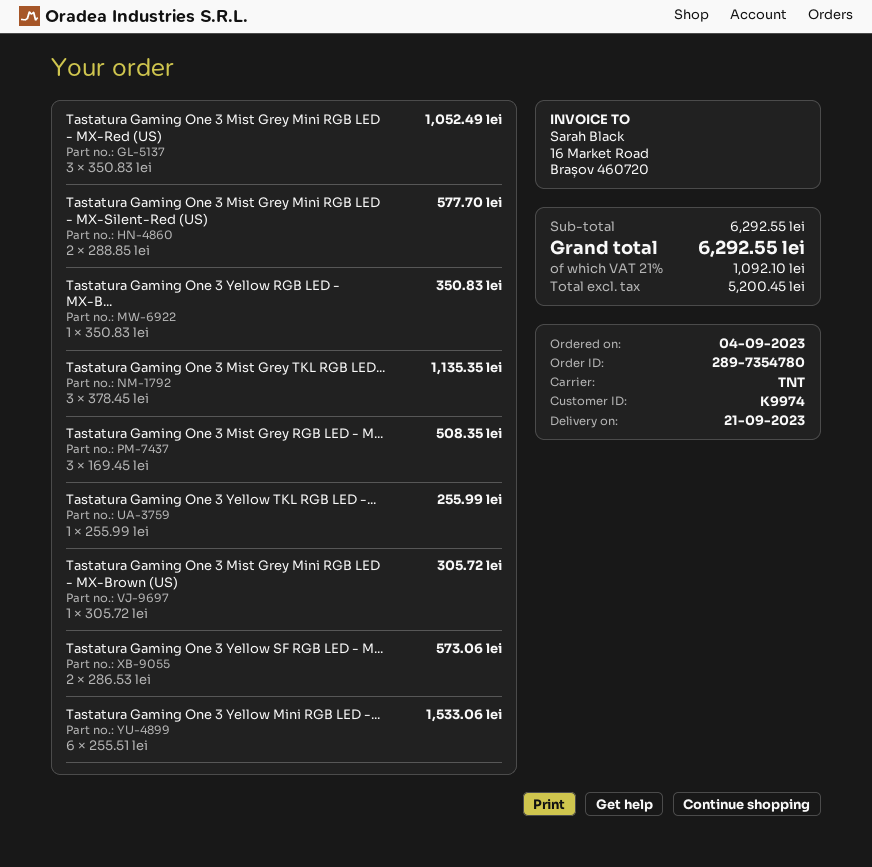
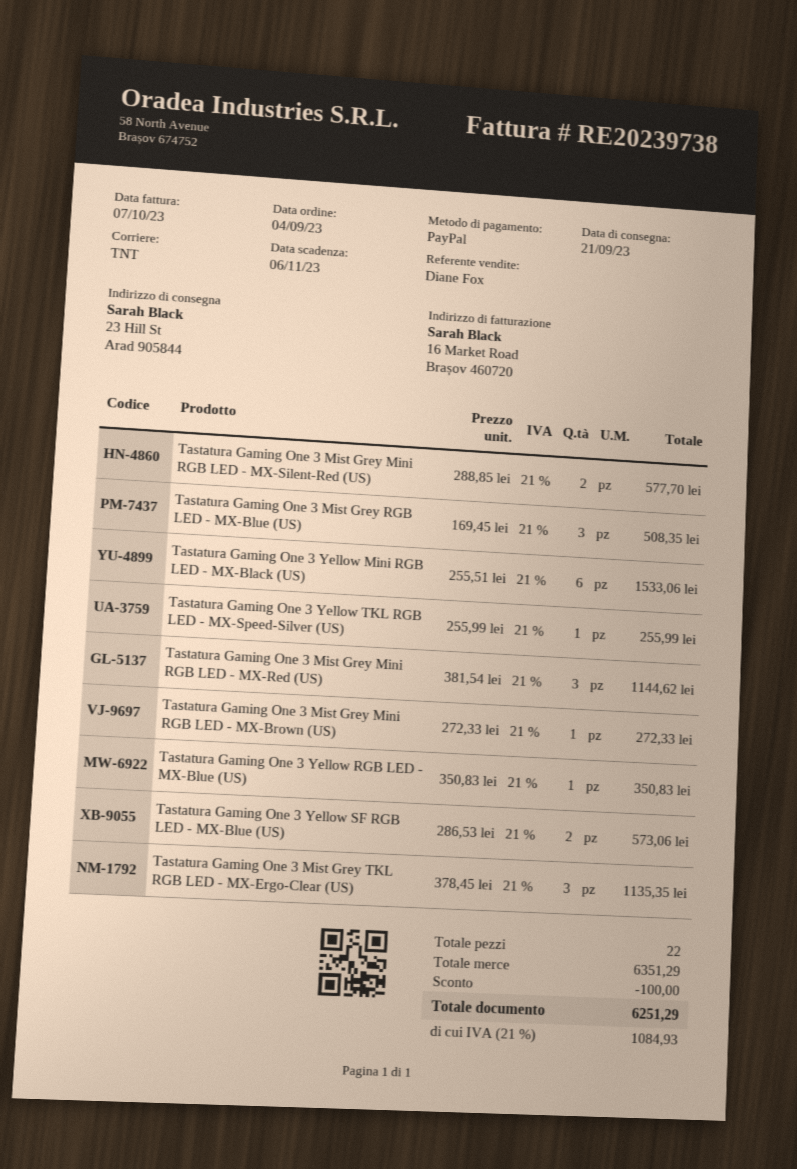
Tastatura Gaming One 3 Mist Grey Mini RGB LED - MX-Red (US): 3 x 350.83 = 1052.49 -> 3 x 381.54 = 1144.62
Tastatura Gaming One 3 Mist Grey Mini RGB LED - MX-Brown (US): 1 x 305.72 = 305.72 -> 1 x 272.33 = 272.33
subtotal: 6292.55 -> 6351.29
discount: none -> 100.00
tax: 21% = 1092.10 -> 21% = 1084.93
total: 6292.55 -> 6251.29

